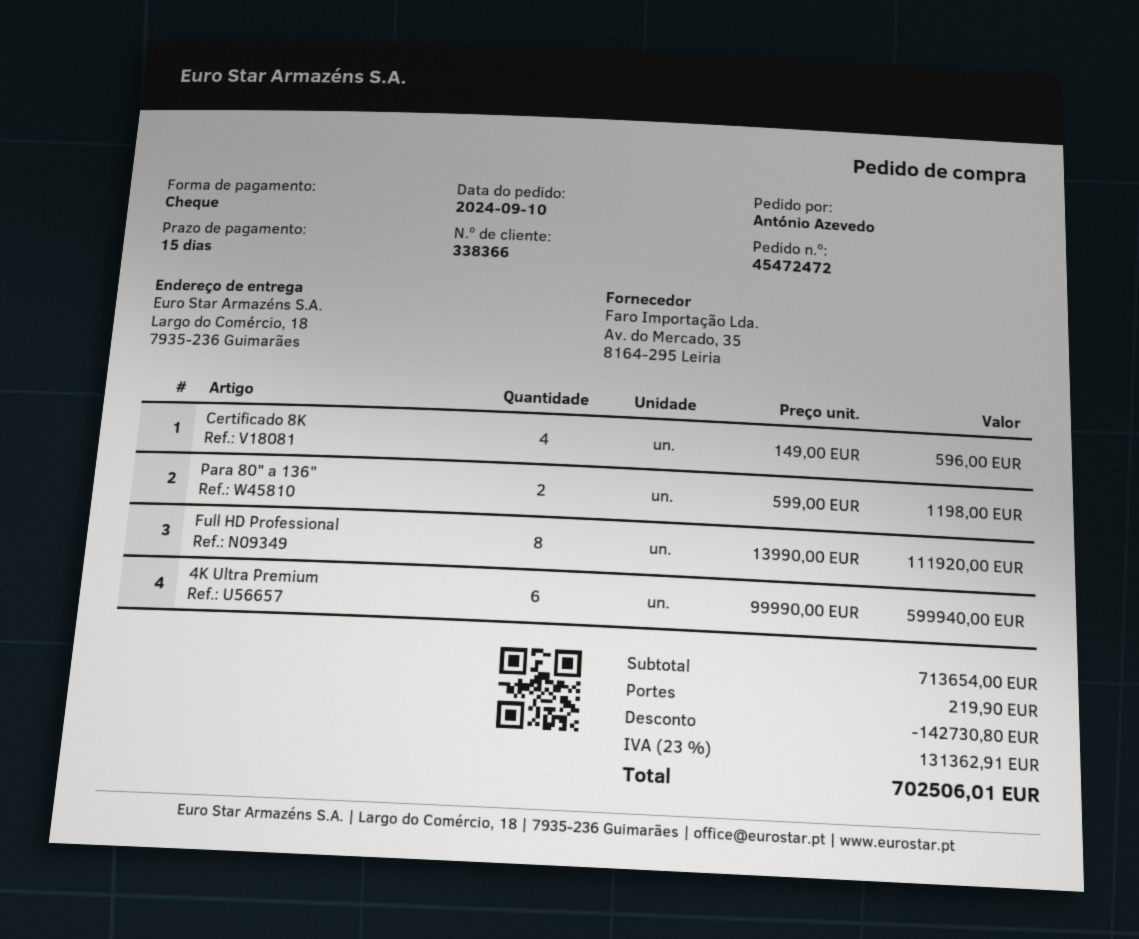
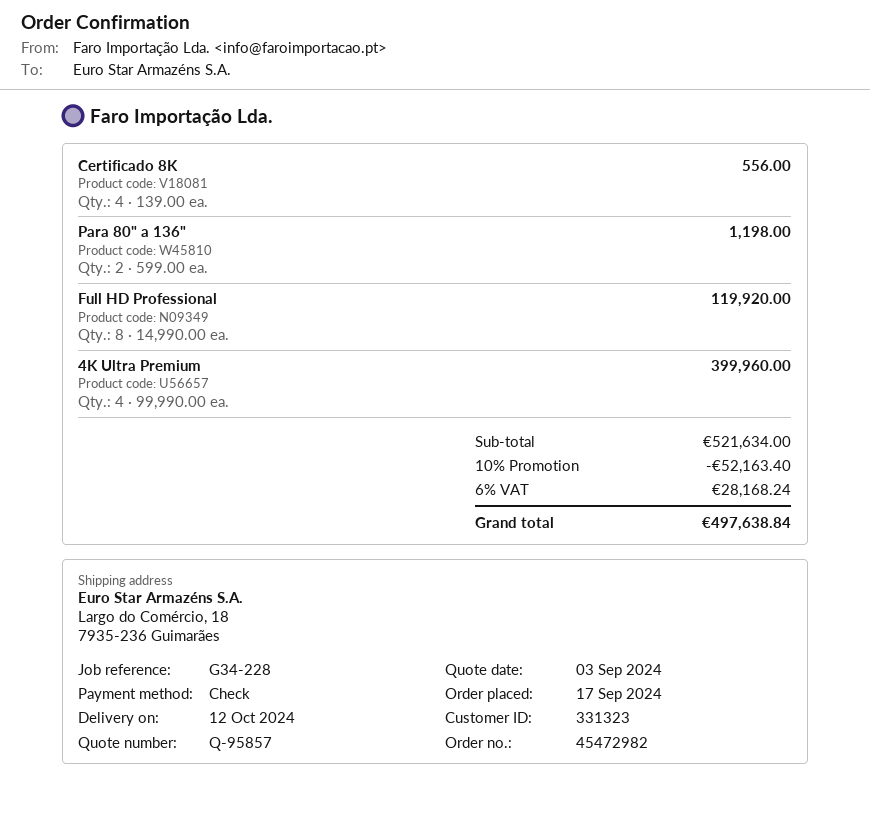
order number: 45472472 -> 45472982
order date: 2024-09-10 -> 2024-09-17
customer number: 338366 -> 331323
Certificado 8K: 4 x 149.00 = 596.00 -> 4 x 139.00 = 556.00
Full HD Professional: 8 x 13990.00 = 111920.00 -> 8 x 14990.00 = 119920.00
4K Ultra Premium: 6 x 99990.00 = 599940.00 -> 4 x 99990.00 = 399960.00
subtotal: 713654.00 -> 521634.00
discount: 142730.80 -> 52163.40
shipping: 219.90 -> none
tax: 23% = 131362.91 -> 6% = 28168.24
total: 702506.01 -> 497638.84

